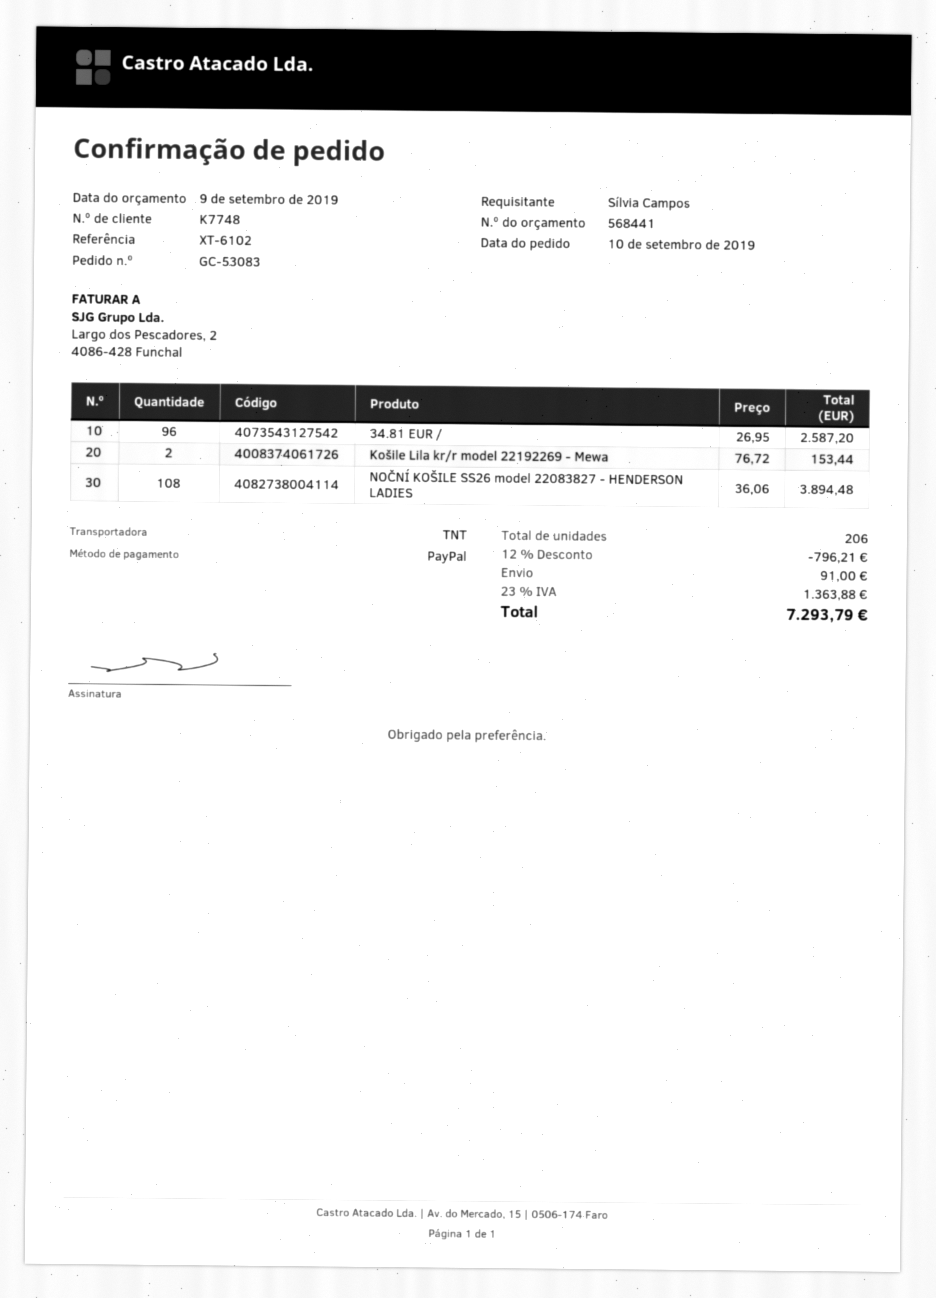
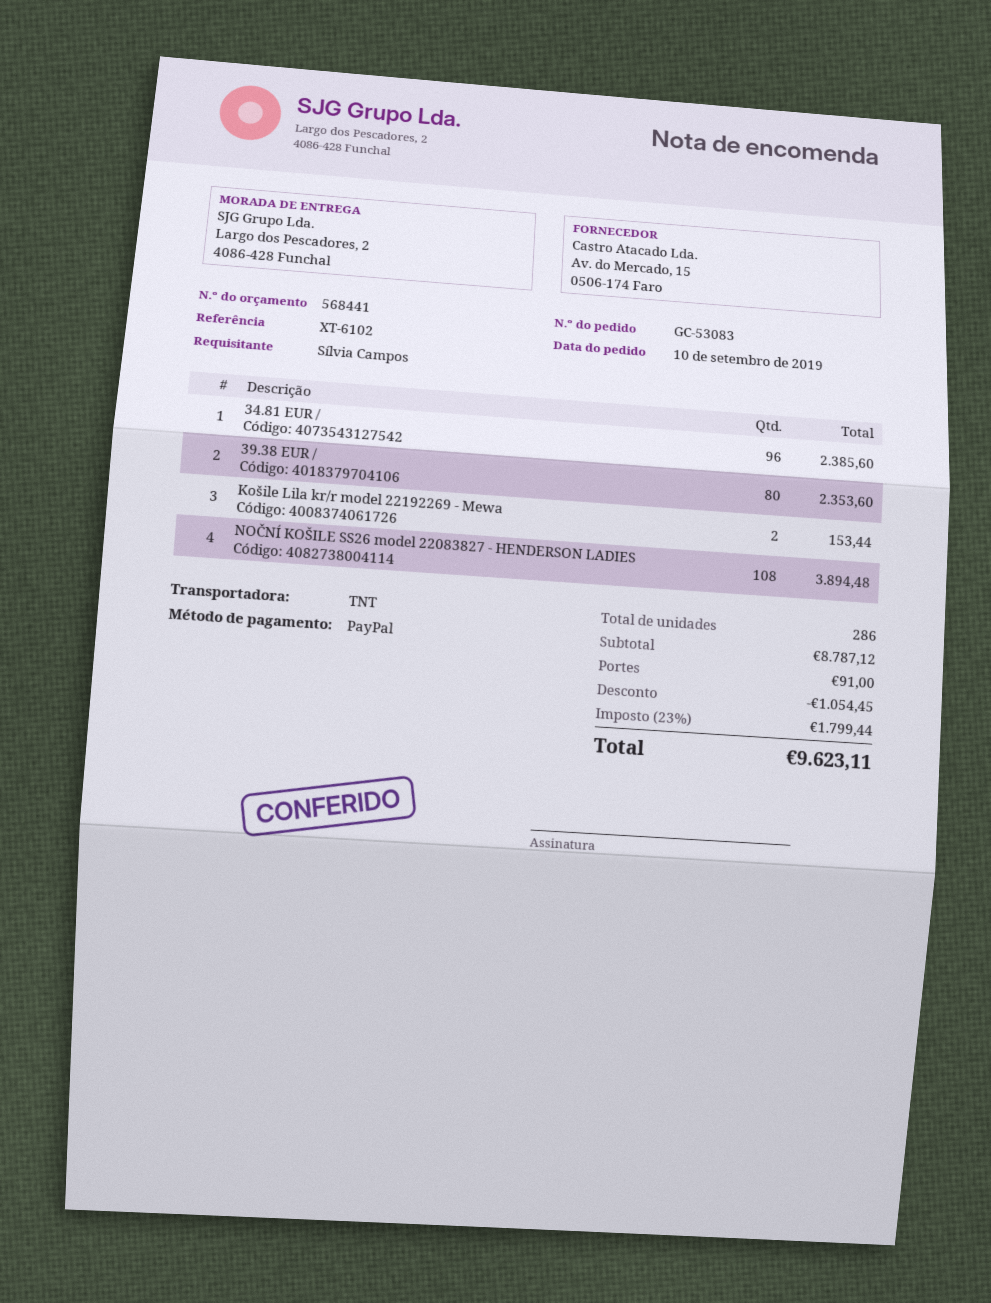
34.81 EUR /: 96 for 2587.20 -> 96 for 2385.60
39.38 EUR /: none -> 80 for 2353.60
total quantity: 206 -> 286
discount: 796.21 -> 1054.45
tax: 23% = 1363.88 -> 23% = 1799.44
total: 7293.79 -> 9623.11

